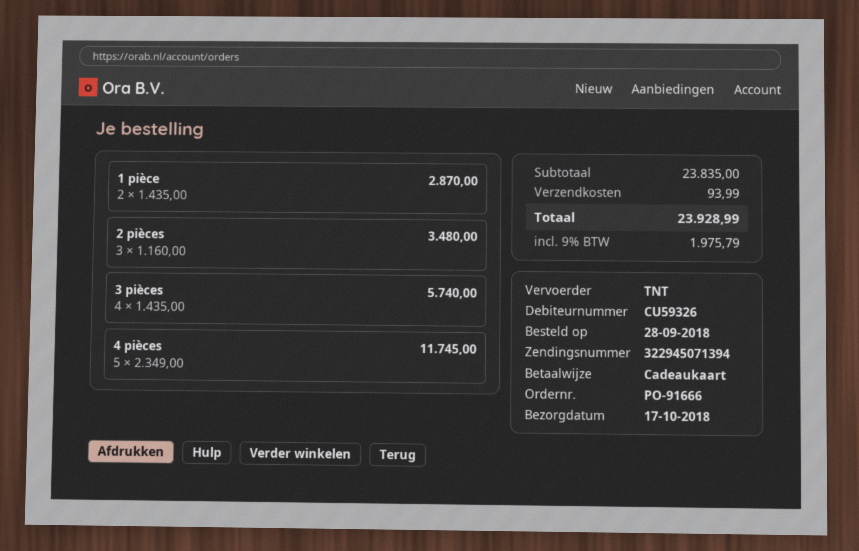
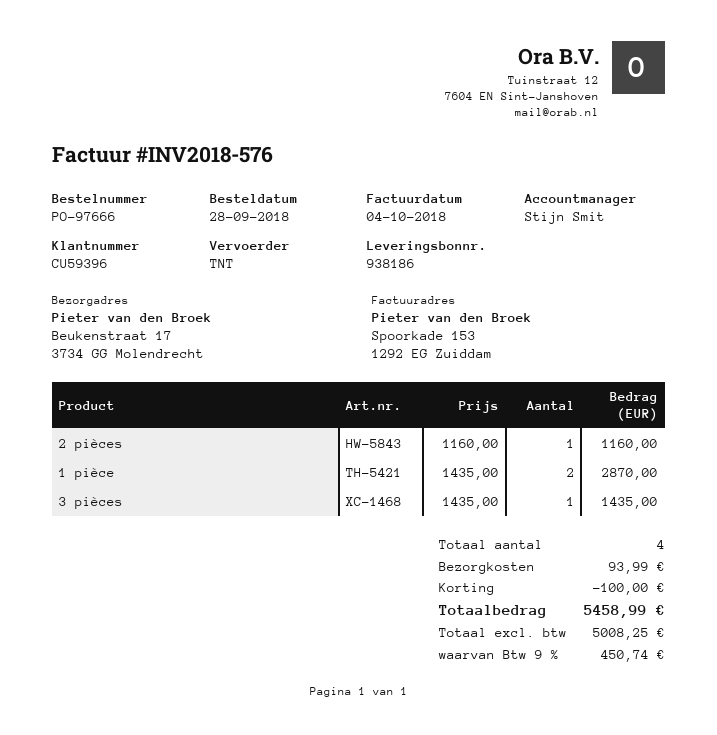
order number: PO-91666 -> PO-97666
customer number: CU59326 -> CU59396
2 pièces: 3 x 1160.00 = 3480.00 -> 1 x 1160.00 = 1160.00
3 pièces: 4 x 1435.00 = 5740.00 -> 1 x 1435.00 = 1435.00
4 pièces: 5 x 2349.00 = 11745.00 -> none
discount: none -> 100.00
tax: 9% = 1975.79 -> 9% = 450.74
total: 23928.99 -> 5458.99

